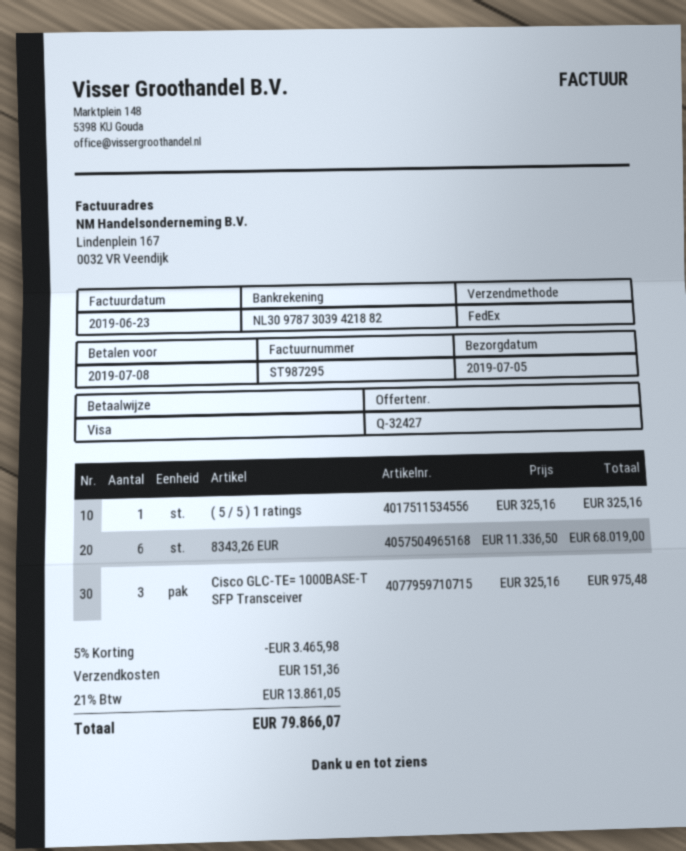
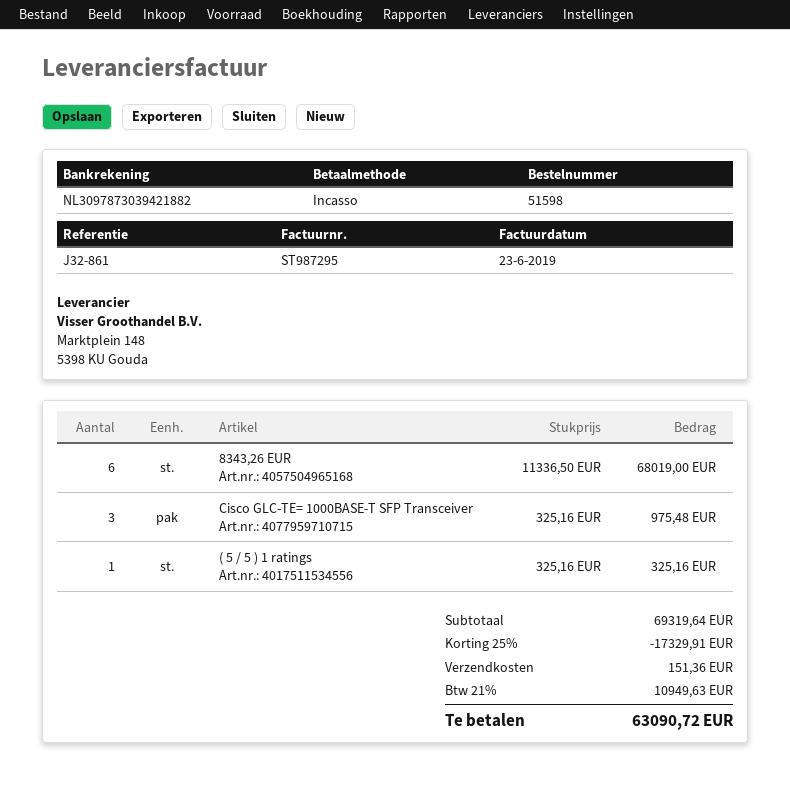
payment method: Visa -> direct debit
discount: 5% = 3465.98 -> 25% = 17329.91
tax: 21% = 13861.05 -> 21% = 10949.63
total: 79866.07 -> 63090.72

